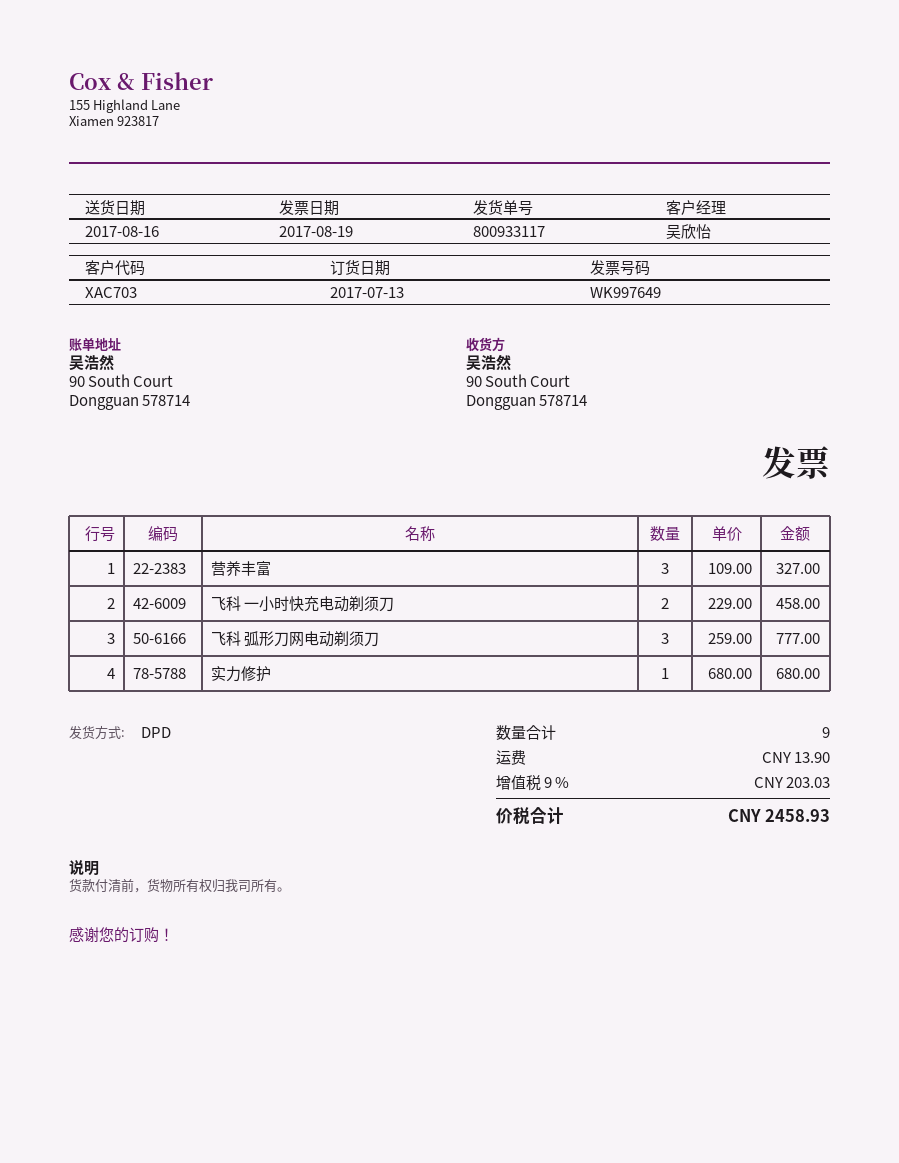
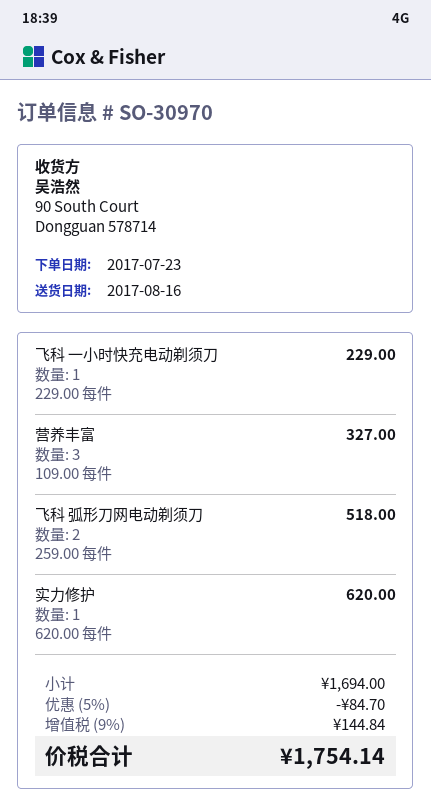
order date: 2017-07-13 -> 2017-07-23
飞科 一小时快充电动剃须刀: 2 x 229.00 = 458.00 -> 1 x 229.00 = 229.00
飞科 弧形刀网电动剃须刀: 3 x 259.00 = 777.00 -> 2 x 259.00 = 518.00
实力修护: 1 x 680.00 = 680.00 -> 1 x 620.00 = 620.00
discount: none -> 5% = 84.70
shipping: 13.90 -> none
tax: 9% = 203.03 -> 9% = 144.84
total: 2458.93 -> 1754.14

